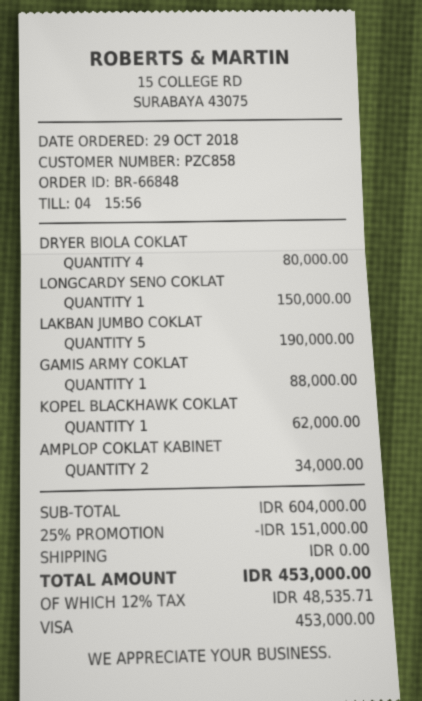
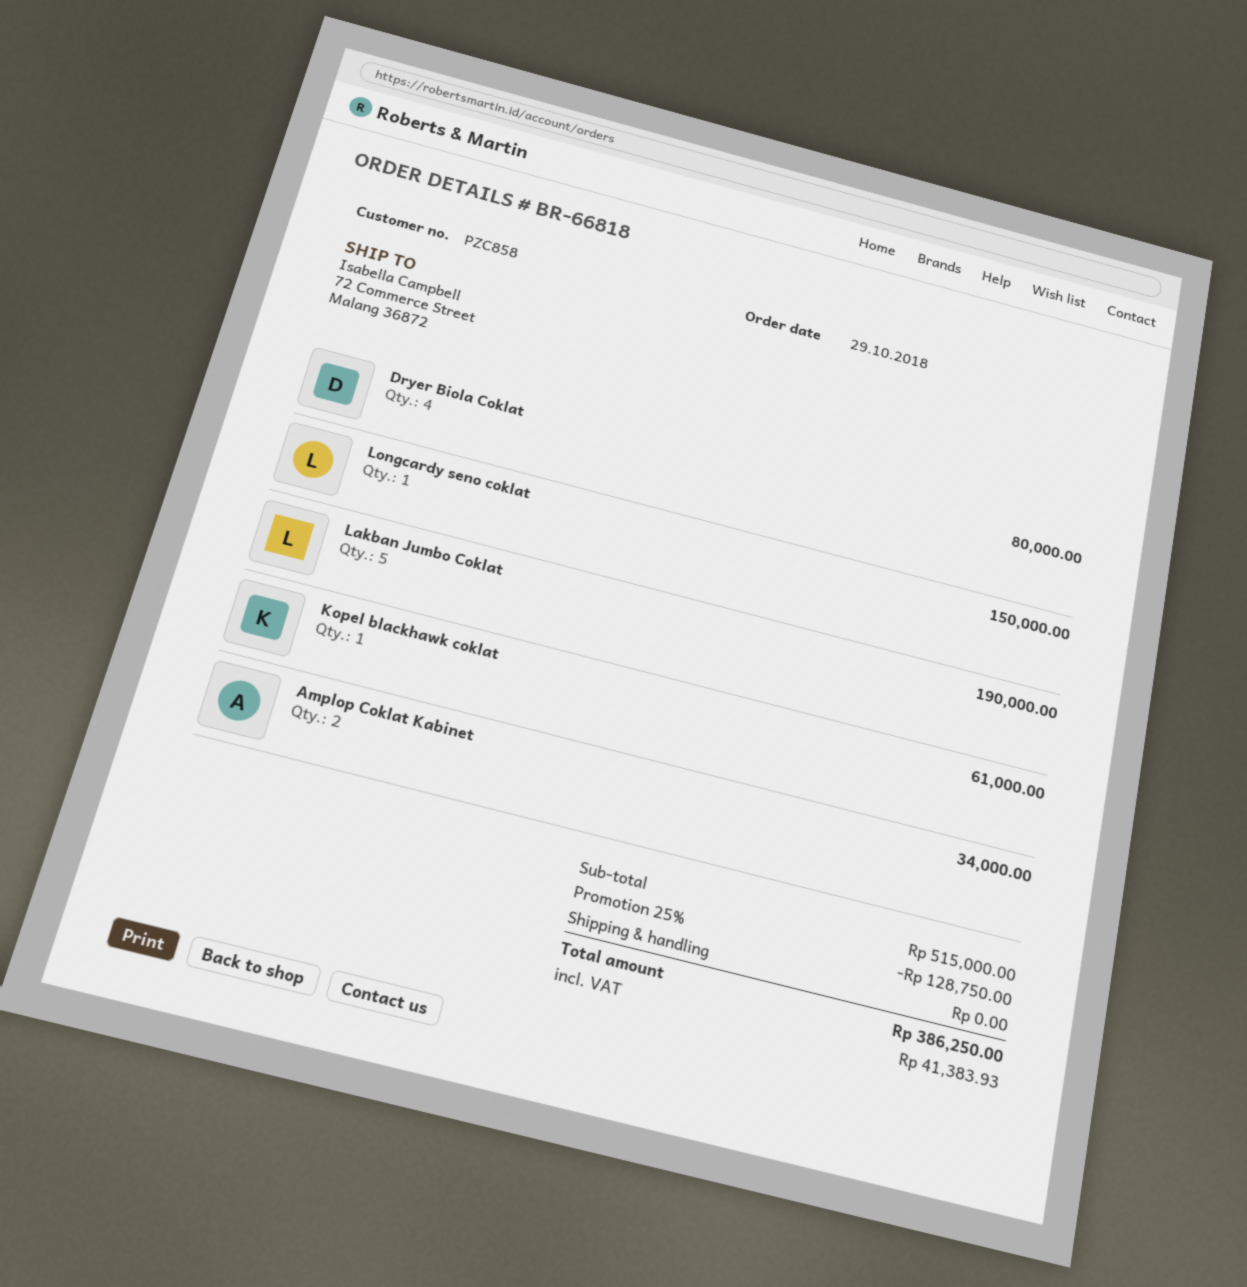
order number: BR-66848 -> BR-66818
GAMIS ARMY COKLAT: 1 for 88000.00 -> none
KOPEL BLACKHAWK COKLAT: 1 for 62000.00 -> 1 for 61000.00
subtotal: 604000.00 -> 515000.00
discount: 25% = 151000.00 -> 25% = 128750.00
tax: 48535.71 -> 41383.93
total: 453000.00 -> 386250.00

